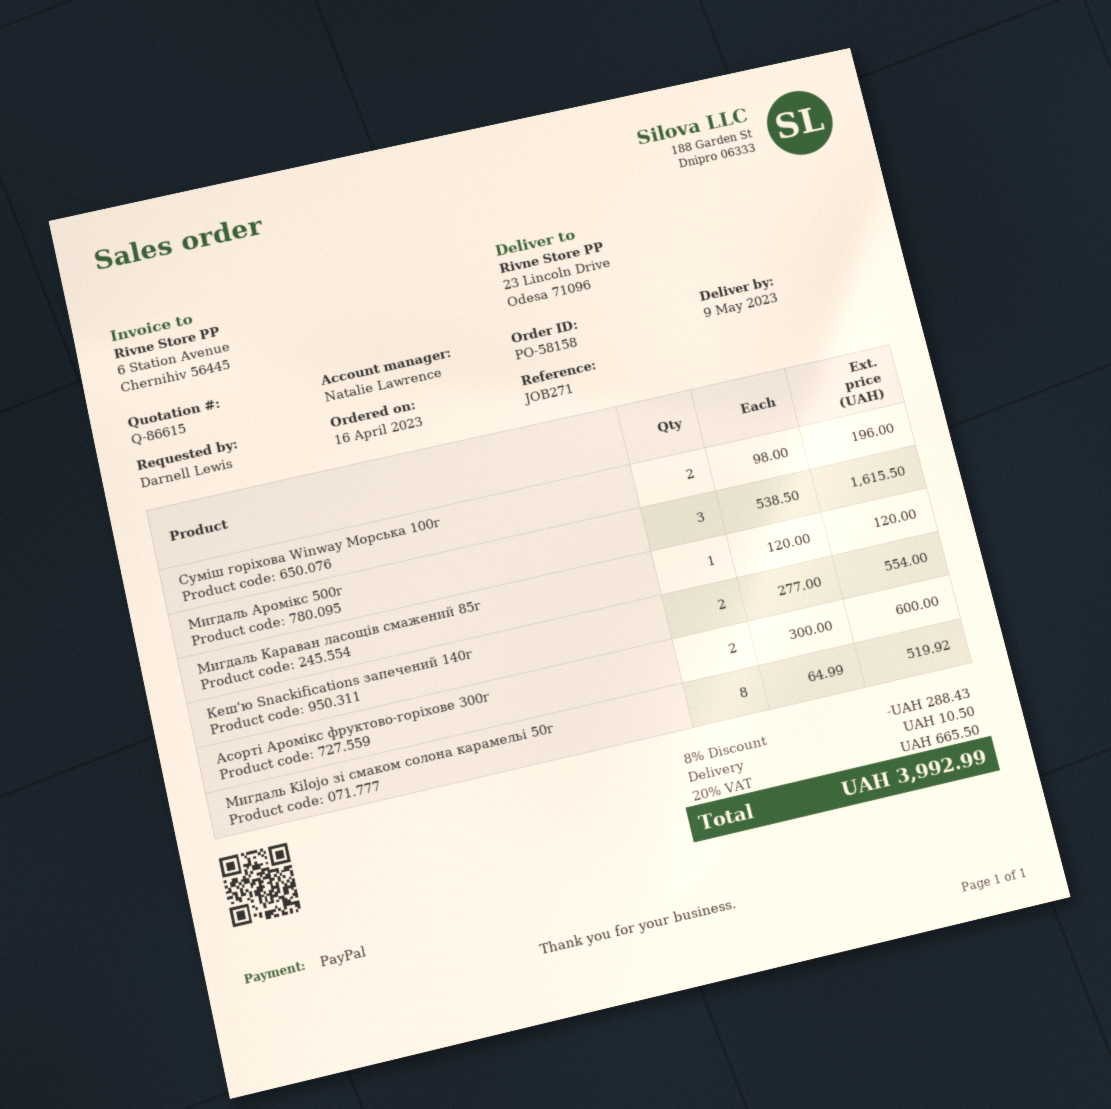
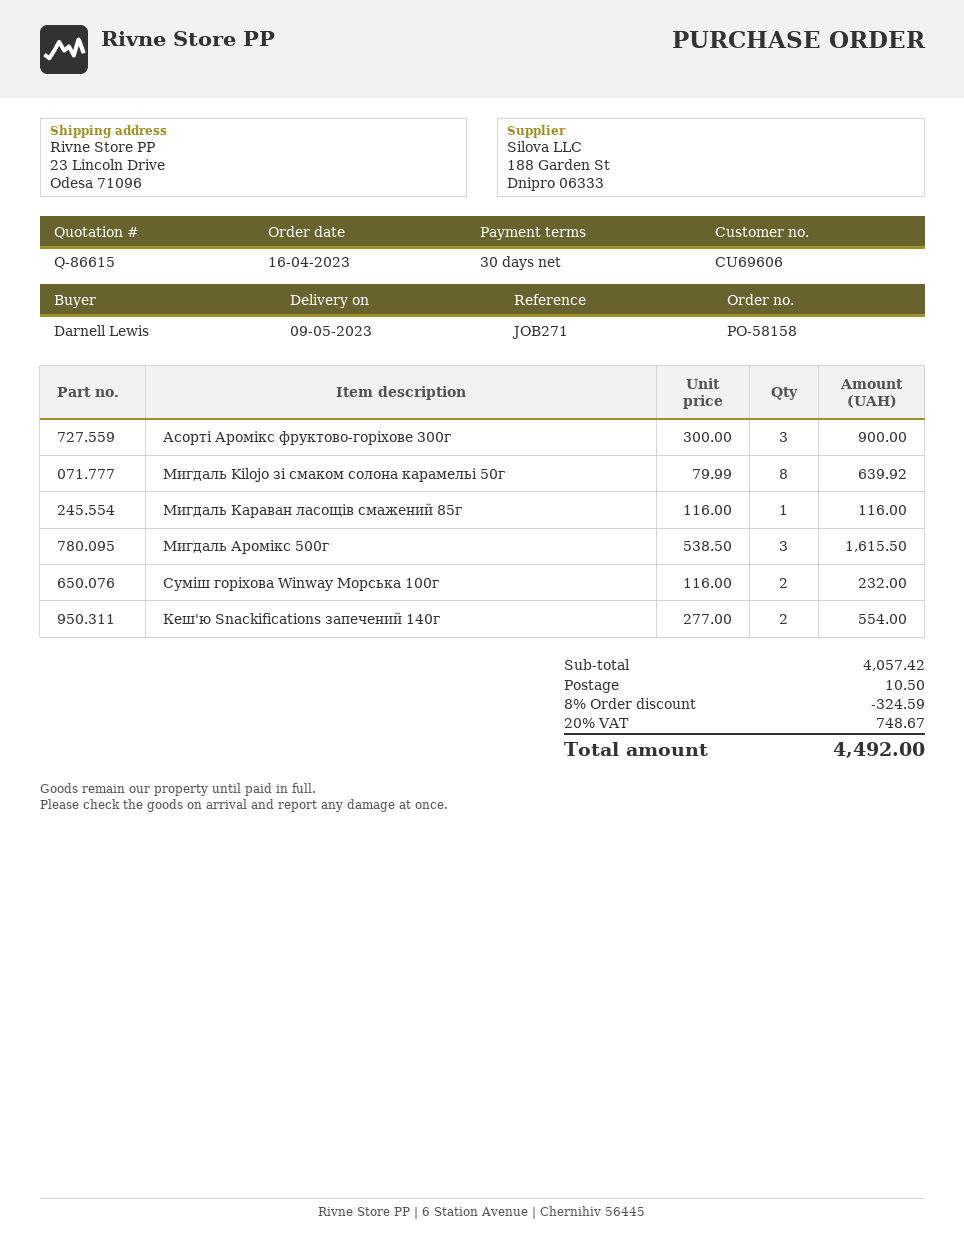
Суміш горіхова Winway Морська 100г: 2 x 98.00 = 196.00 -> 2 x 116.00 = 232.00
Мигдаль Караван ласощів смажений 85г: 1 x 120.00 = 120.00 -> 1 x 116.00 = 116.00
Асорті Аромікс фруктово-горіхове 300г: 2 x 300.00 = 600.00 -> 3 x 300.00 = 900.00
Мигдаль Kilojo зі смаком солона карамельі 50г: 8 x 64.99 = 519.92 -> 8 x 79.99 = 639.92
discount: 8% = 288.43 -> 8% = 324.59
tax: 20% = 665.50 -> 20% = 748.67
total: 3992.99 -> 4492.00

